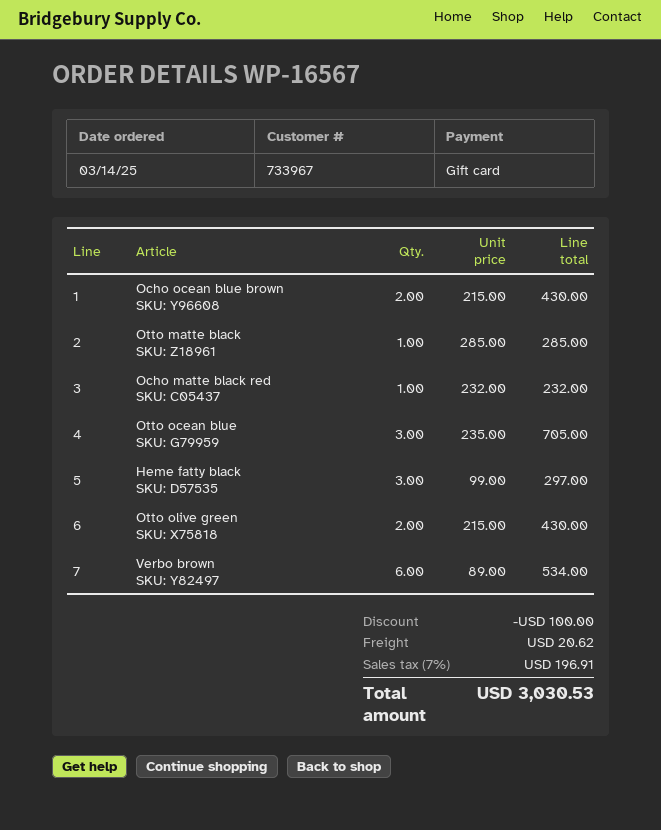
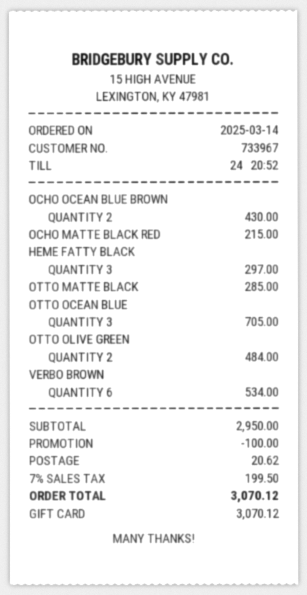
Ocho matte black red: 1 for 232.00 -> 1 for 215.00
Otto olive green: 2 for 430.00 -> 2 for 484.00
tax: 7% = 196.91 -> 7% = 199.50
total: 3030.53 -> 3070.12

